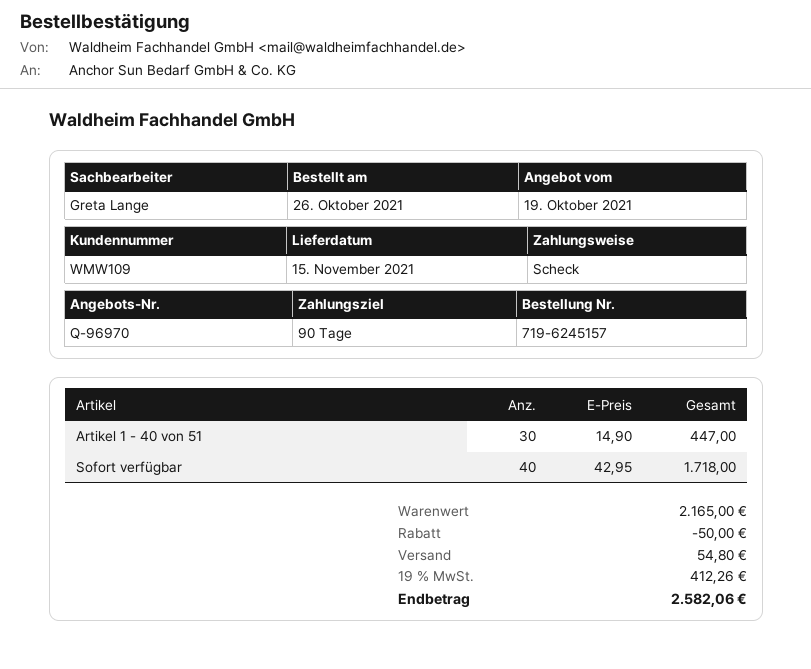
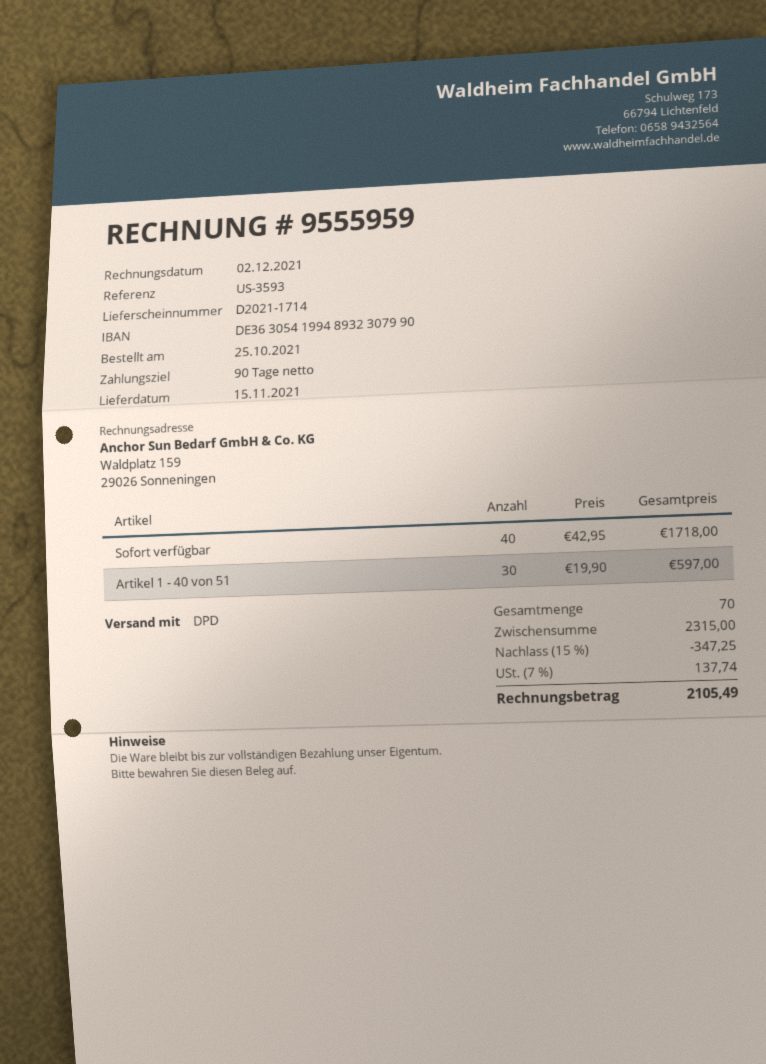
order date: 2021-10-26 -> 2021-10-25
Artikel 1 - 40 von 51: 30 x 14.90 = 447.00 -> 30 x 19.90 = 597.00
subtotal: 2165.00 -> 2315.00
discount: 50.00 -> 347.25
shipping: 54.80 -> none
tax: 19% = 412.26 -> 7% = 137.74
total: 2582.06 -> 2105.49

